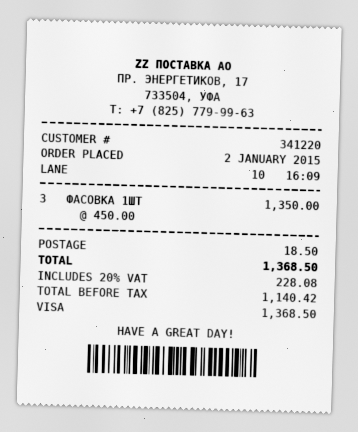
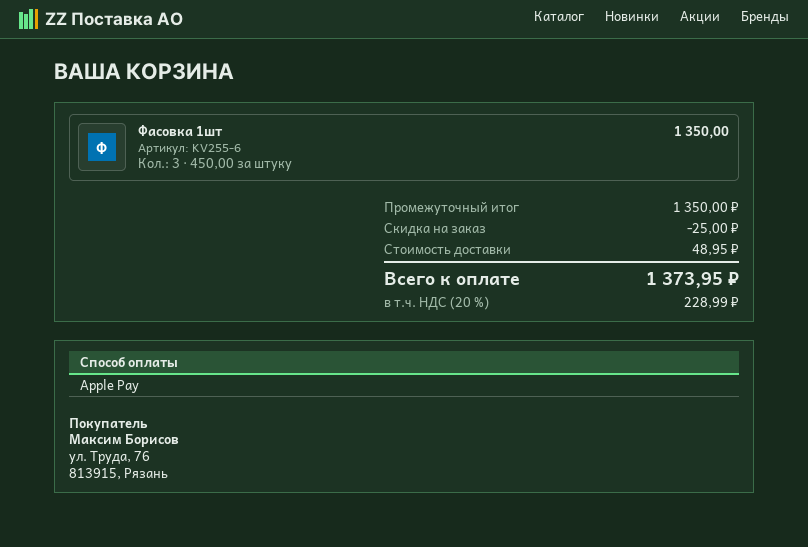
payment method: Visa -> Apple Pay
discount: none -> 25.00
shipping: 18.50 -> 48.95
tax: 20% = 228.08 -> 20% = 228.99
total: 1368.50 -> 1373.95

